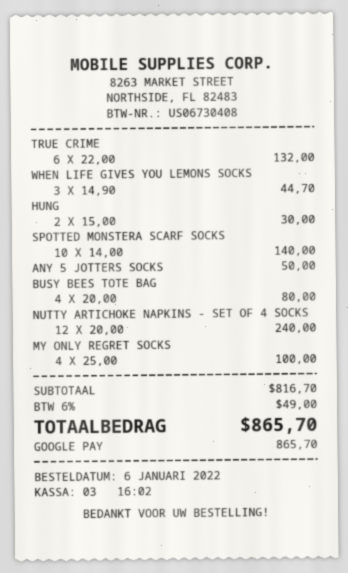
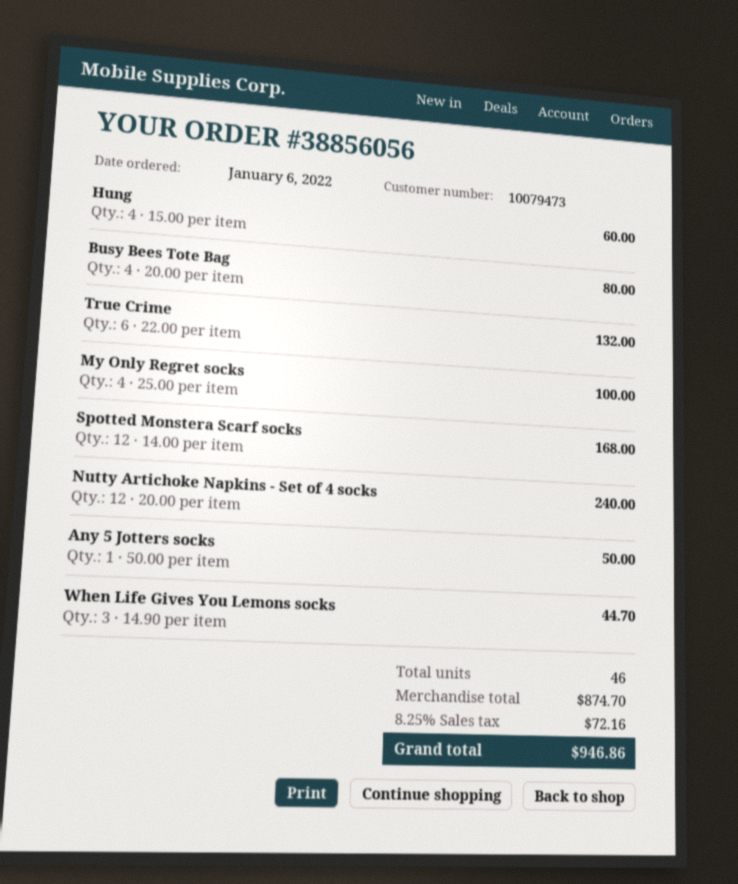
HUNG: 2 x 15.00 = 30.00 -> 4 x 15.00 = 60.00
SPOTTED MONSTERA SCARF SOCKS: 10 x 14.00 = 140.00 -> 12 x 14.00 = 168.00
subtotal: 816.70 -> 874.70
tax: 6% = 49.00 -> 8.25% = 72.16
total: 865.70 -> 946.86

